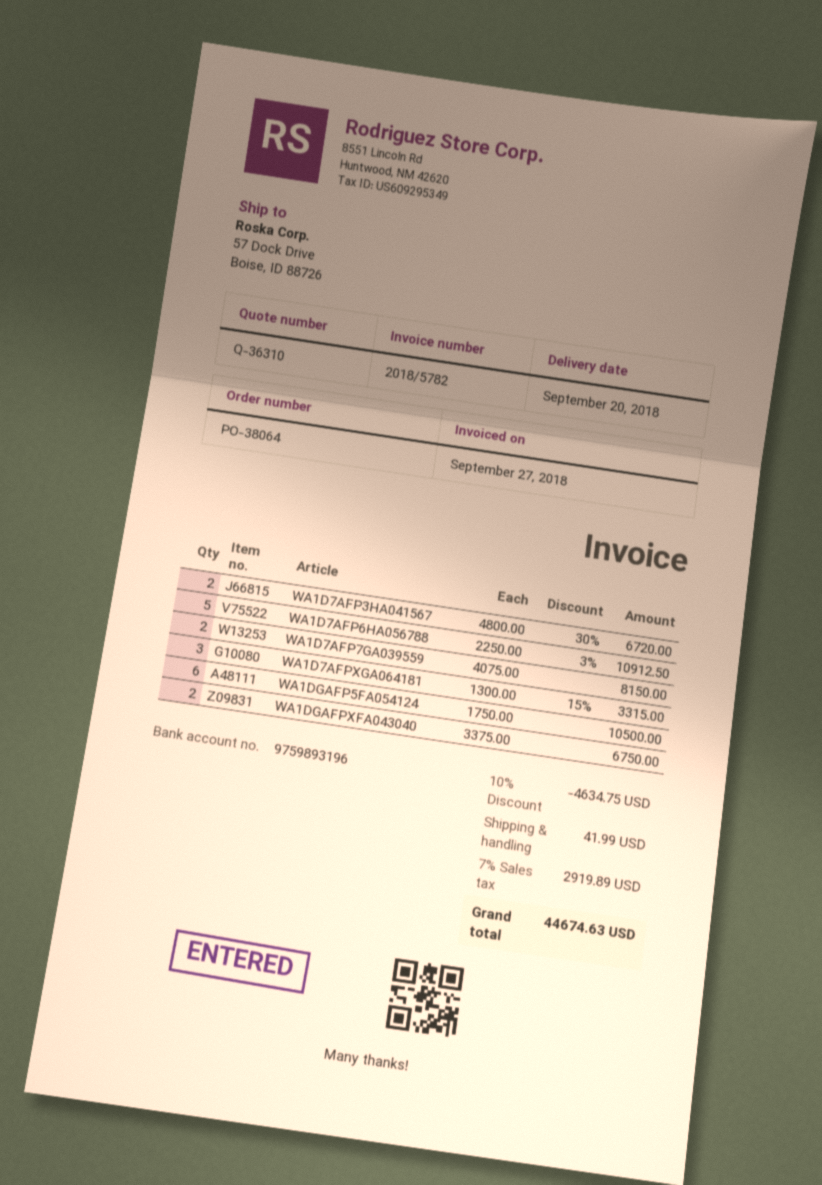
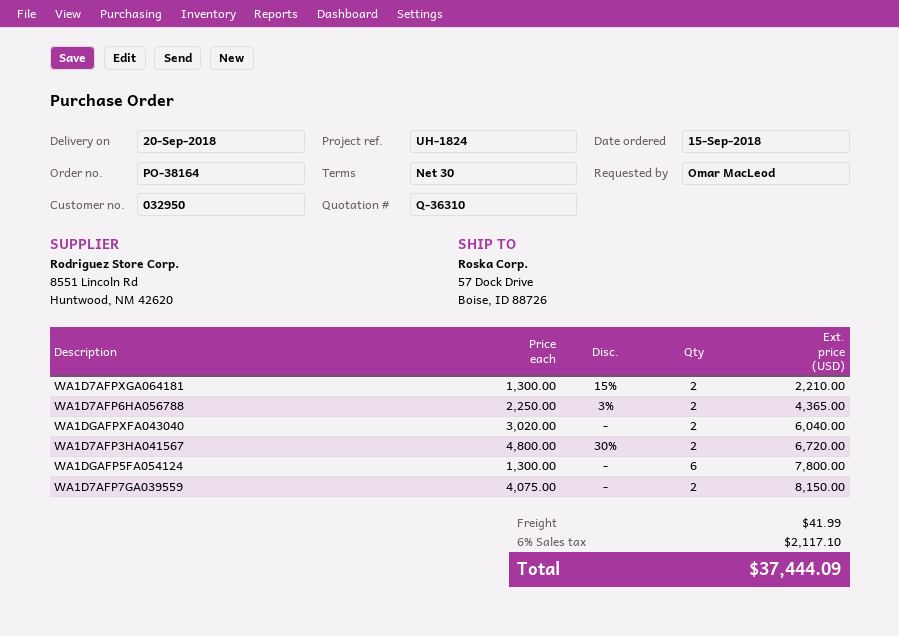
order number: PO-38064 -> PO-38164
WA1D7AFP6HA056788: 5 x 2250.00 - 3% = 10912.50 -> 2 x 2250.00 - 3% = 4365.00
WA1D7AFPXGA064181: 3 x 1300.00 - 15% = 3315.00 -> 2 x 1300.00 - 15% = 2210.00
WA1DGAFP5FA054124: 6 x 1750.00 = 10500.00 -> 6 x 1300.00 = 7800.00
WA1DGAFPXFA043040: 2 x 3375.00 = 6750.00 -> 2 x 3020.00 = 6040.00
discount: 10% = 4634.75 -> none
tax: 7% = 2919.89 -> 6% = 2117.10
total: 44674.63 -> 37444.09

